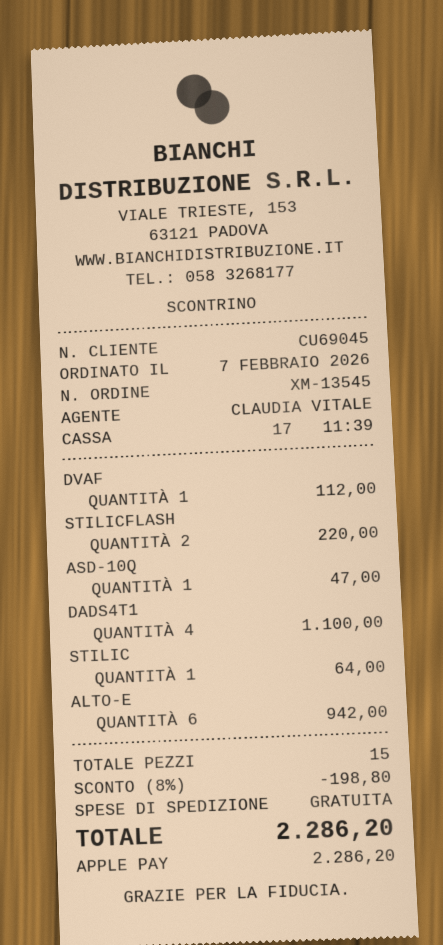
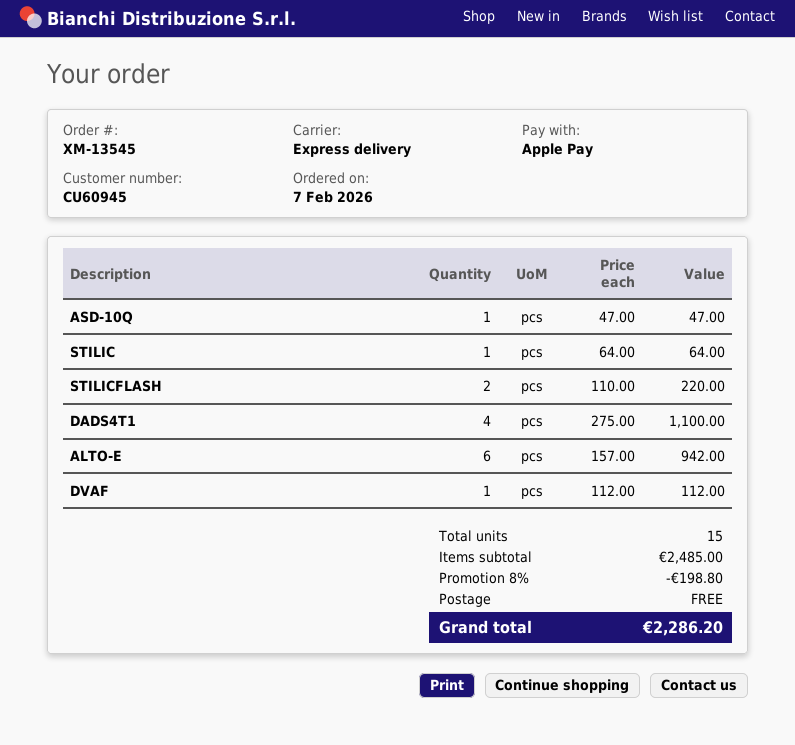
customer number: CU69045 -> CU60945

